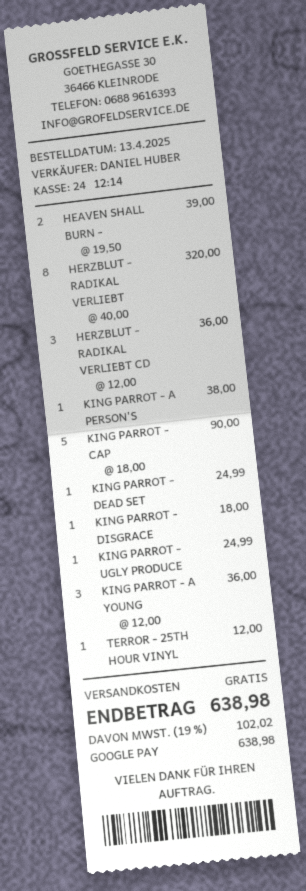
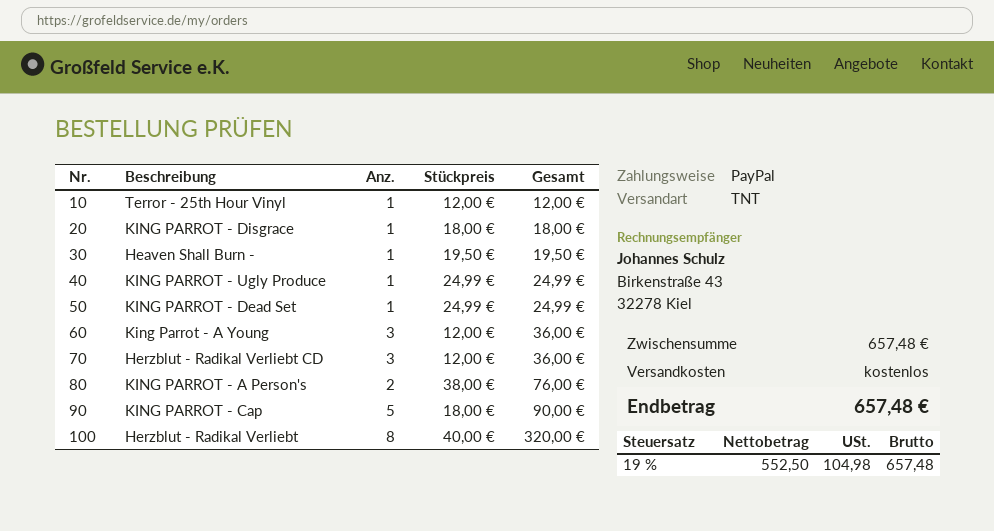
payment method: Google Pay -> PayPal
HEAVEN SHALL BURN -: 2 x 19.50 = 39.00 -> 1 x 19.50 = 19.50
KING PARROT - A PERSON'S: 1 x 38.00 = 38.00 -> 2 x 38.00 = 76.00
tax: 19% = 102.02 -> 19% = 104.98
total: 638.98 -> 657.48

